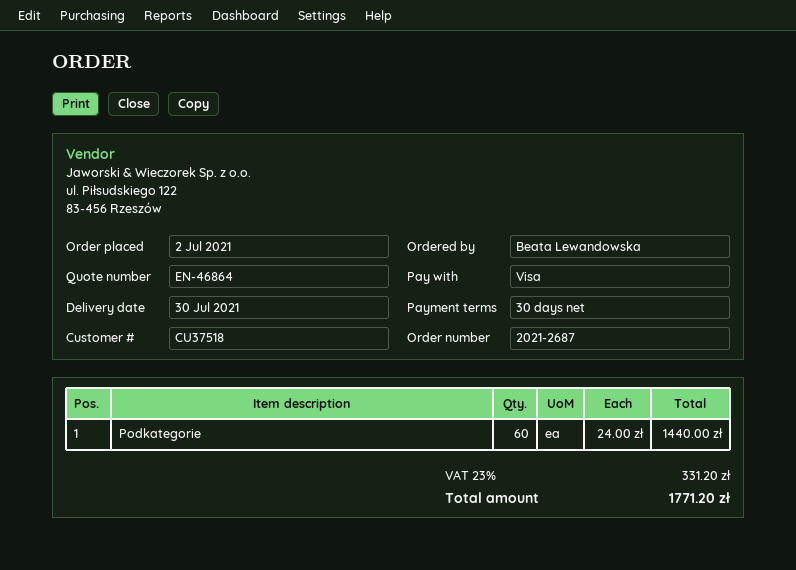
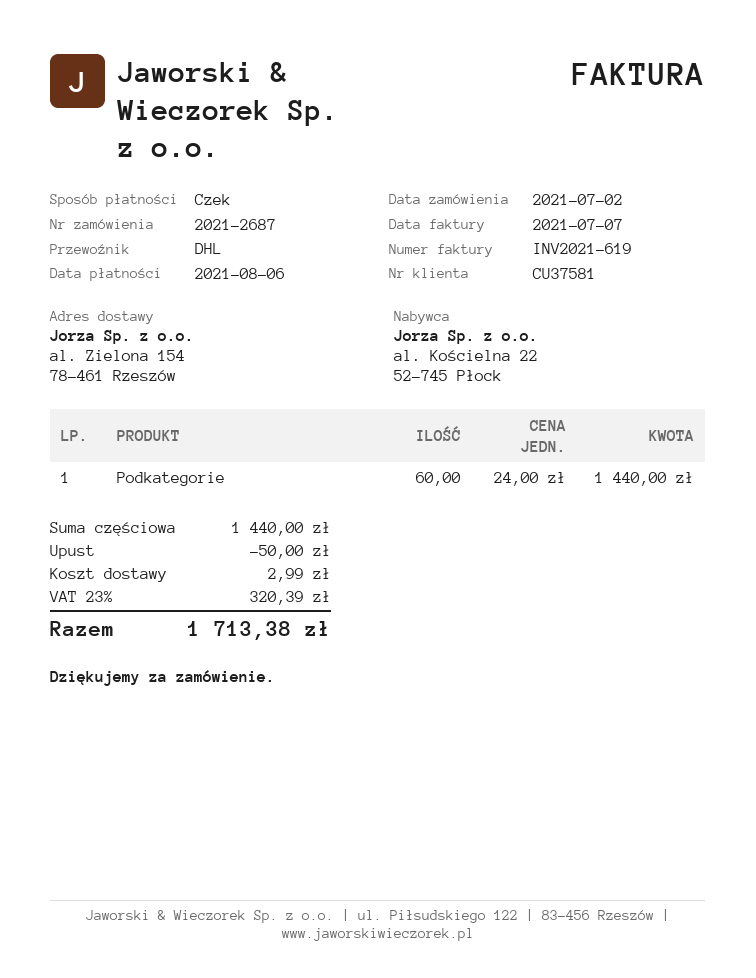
customer number: CU37518 -> CU37581
payment method: Visa -> cheque
discount: none -> 50.00
shipping: none -> 2.99
tax: 23% = 331.20 -> 23% = 320.39
total: 1771.20 -> 1713.38

